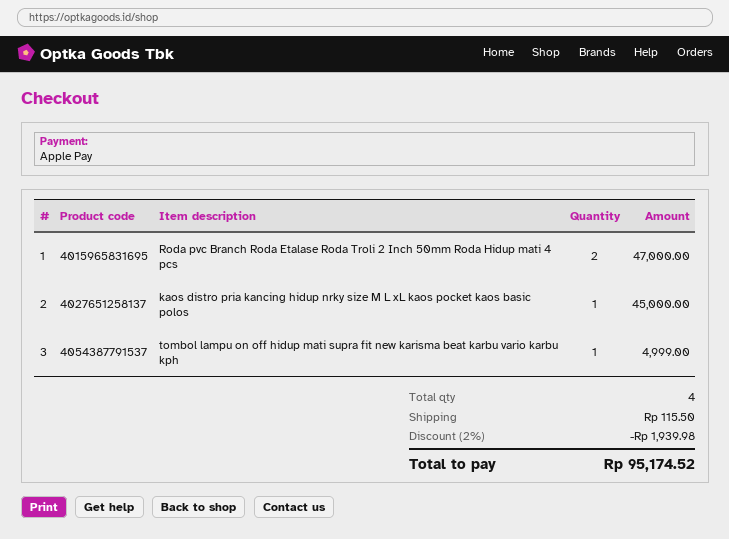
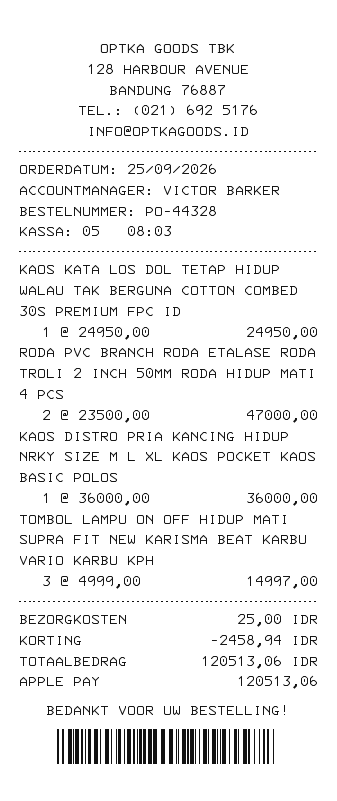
kaos distro pria kancing hidup nrky size M L xL kaos pocket kaos basic polos: 1 for 45000.00 -> 1 for 36000.00
tombol lampu on off hidup mati supra fit new karisma beat karbu vario karbu kph: 1 for 4999.00 -> 3 for 14997.00
KAOS KATA LOS DOL TETAP HIDUP WALAU TAK BERGUNA COTTON COMBED 30S PREMIUM FPC ID: none -> 1 for 24950.00
discount: 1939.98 -> 2458.94
shipping: 115.50 -> 25.00
total: 95174.52 -> 120513.06

